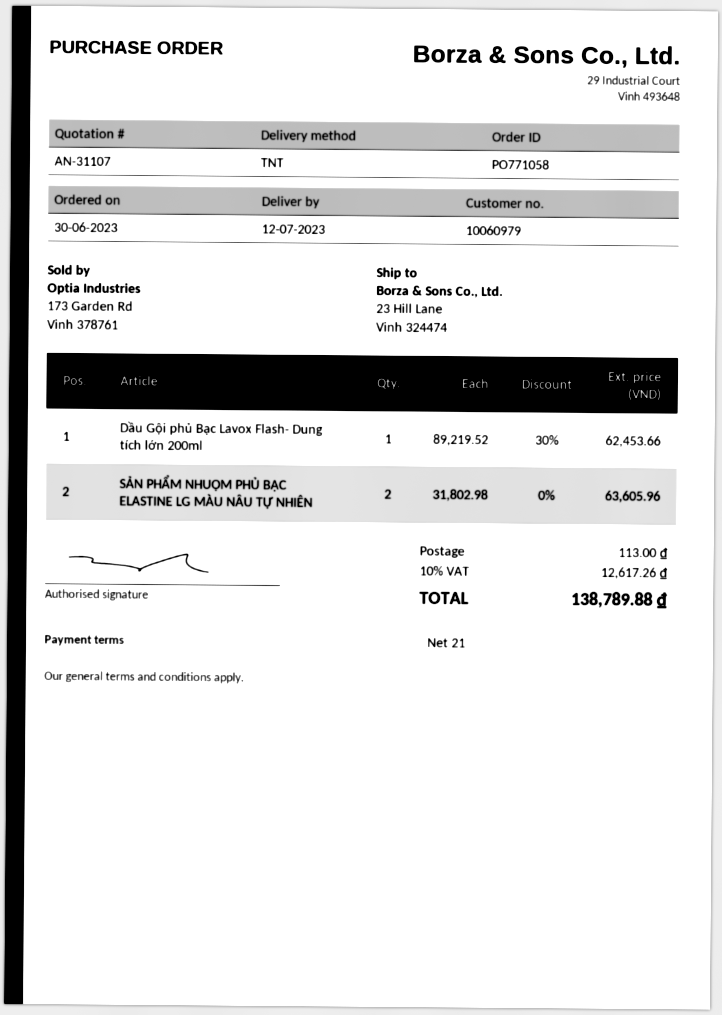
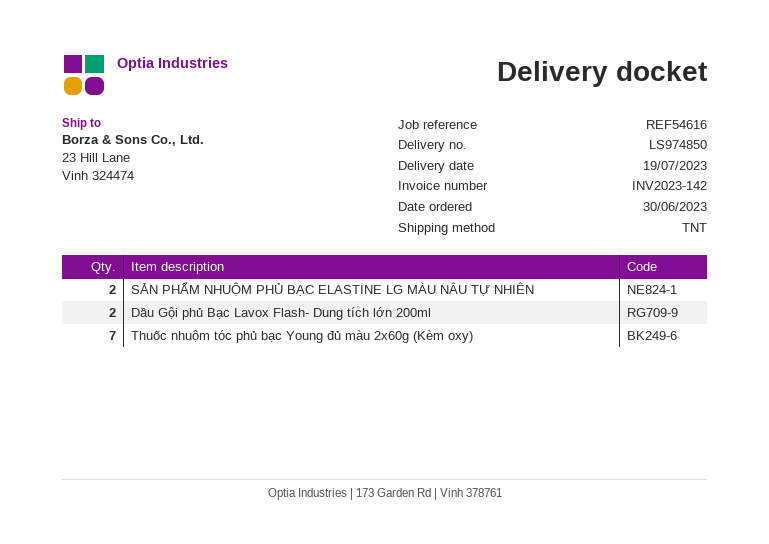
delivery date: 2023-07-12 -> 2023-07-19
Dầu Gội phủ Bạc Lavox Flash- Dung tích lớn 200ml: 1 -> 2
Thuốc nhuộm tóc phủ bạc Young đủ màu 2x60g (Kèm oxy): none -> 7

